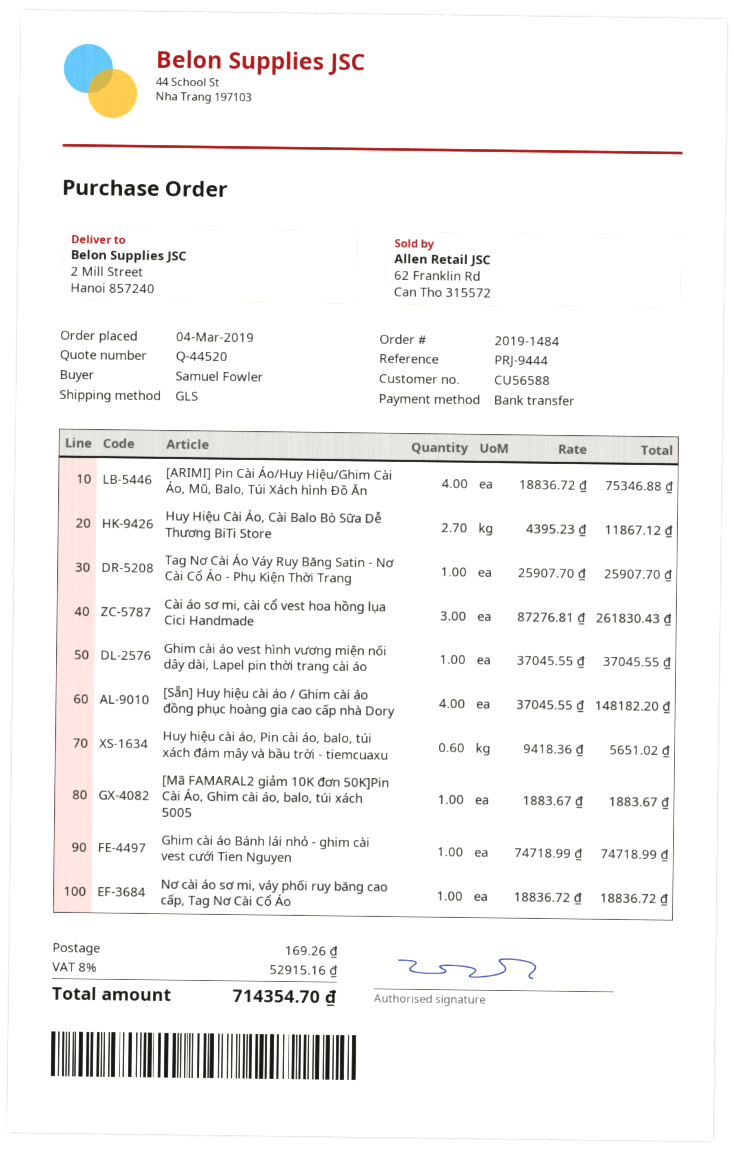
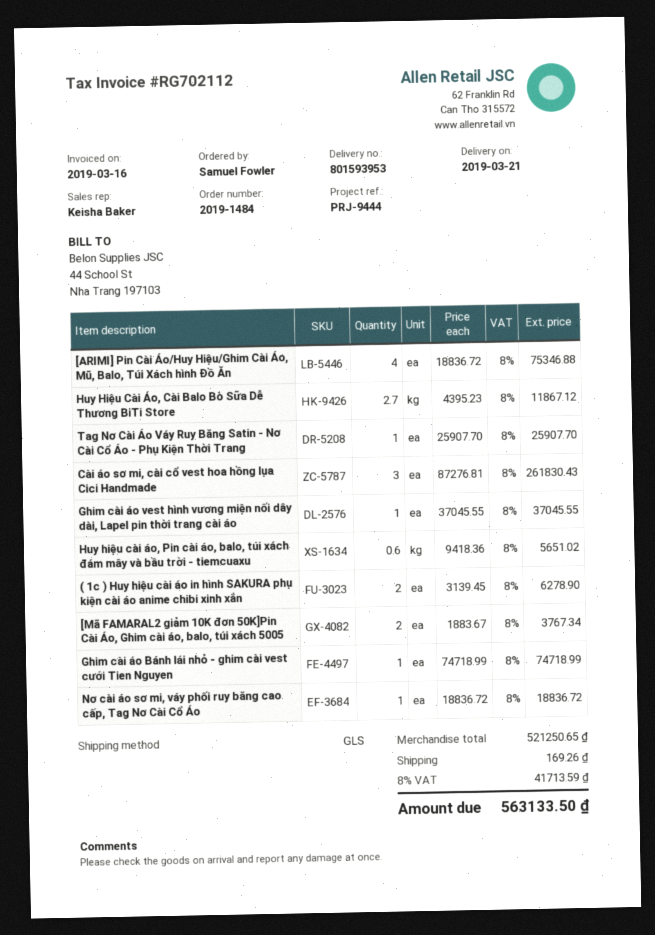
[Sẵn] Huy hiệu cài áo / Ghim cài áo đồng phục hoàng gia cao cấp nhà Dory: 4 x 37045.55 = 148182.20 -> none
[Mã FAMARAL2 giảm 10K đơn 50K]Pin Cài Áo, Ghim cài áo, balo, túi xách 5005: 1 x 1883.67 = 1883.67 -> 2 x 1883.67 = 3767.34
( 1c ) Huy hiệu cài áo in hình SAKURA phụ kiện cài áo anime chibi xinh xắn: none -> 2 x 3139.45 = 6278.90
tax: 8% = 52915.16 -> 8% = 41713.59
total: 714354.70 -> 563133.50

